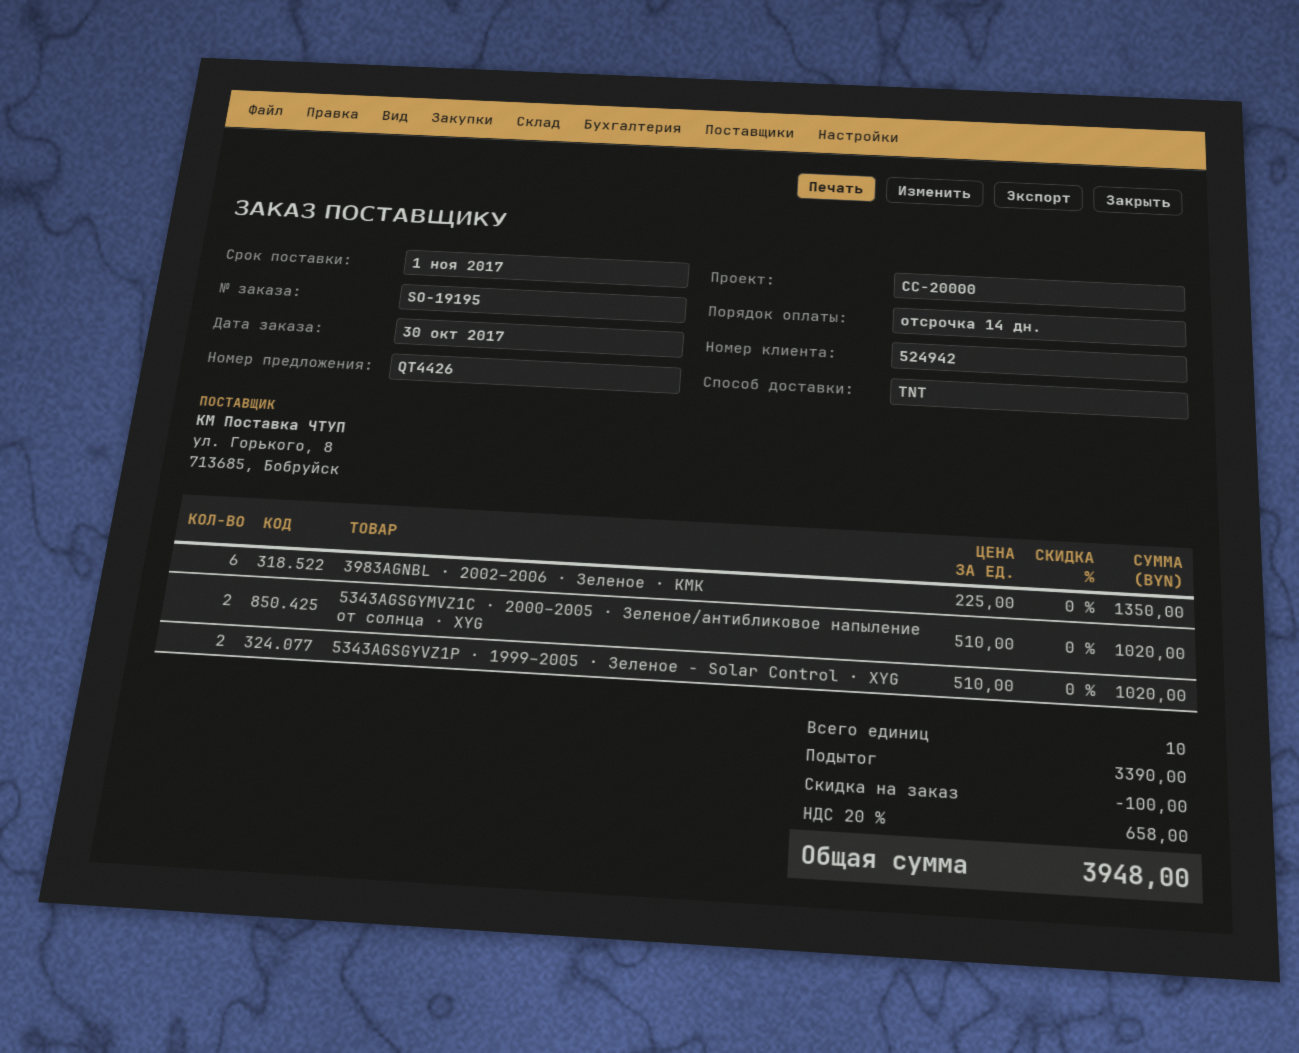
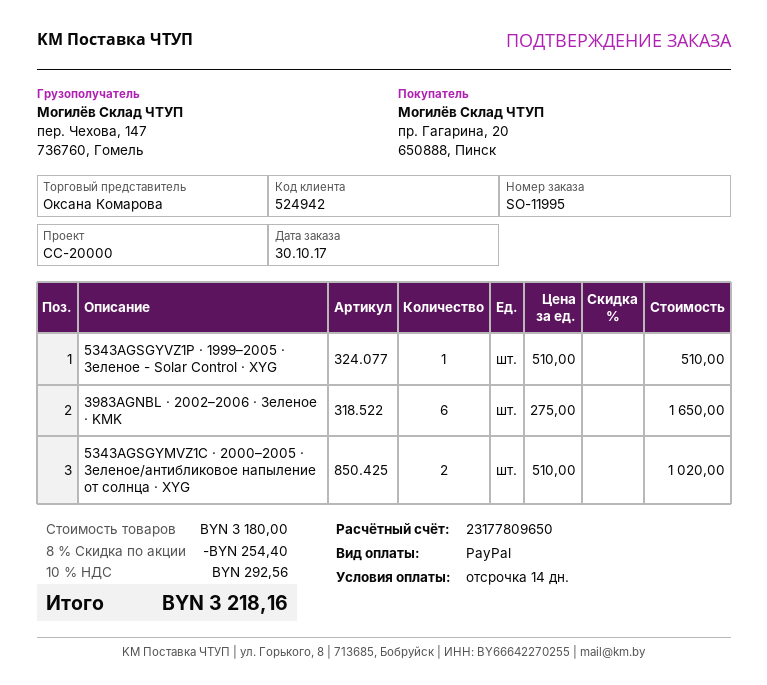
order number: SO-19195 -> SO-11995
3983AGNBL · 2002–2006 · Зеленое · KMK: 6 x 225.00 = 1350.00 -> 6 x 275.00 = 1650.00
5343AGSGYVZ1P · 1999–2005 · Зеленое - Solar Control · XYG: 2 x 510.00 = 1020.00 -> 1 x 510.00 = 510.00
subtotal: 3390.00 -> 3180.00
discount: 100.00 -> 254.40
tax: 20% = 658.00 -> 10% = 292.56
total: 3948.00 -> 3218.16

